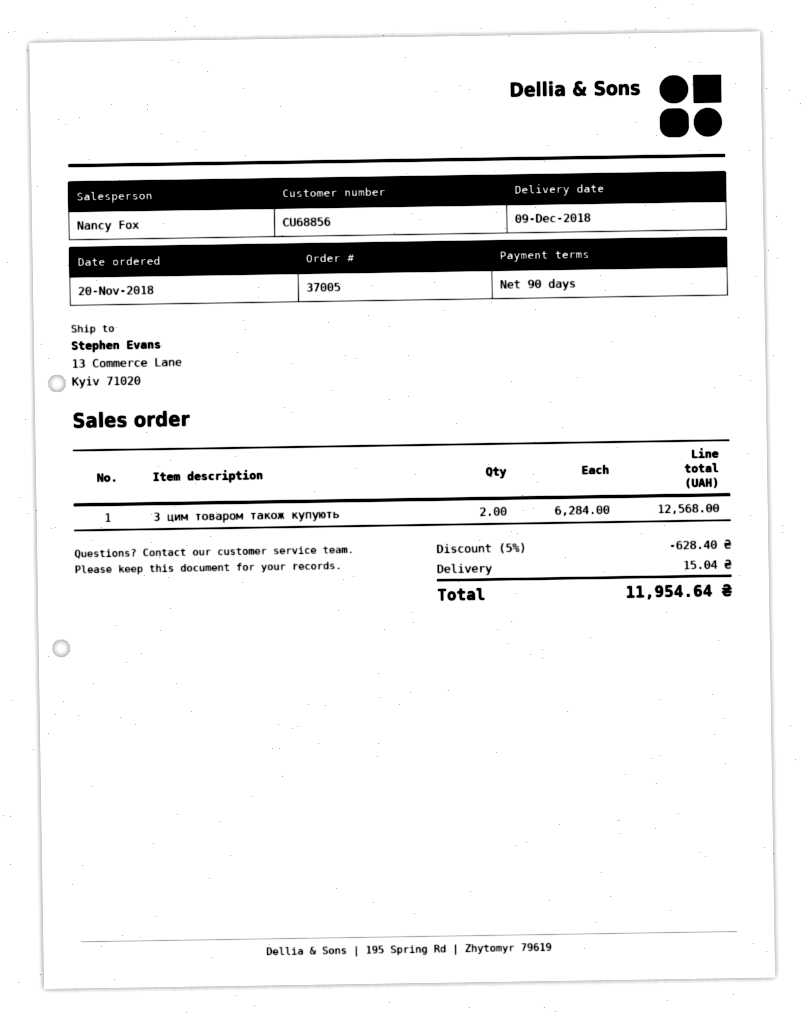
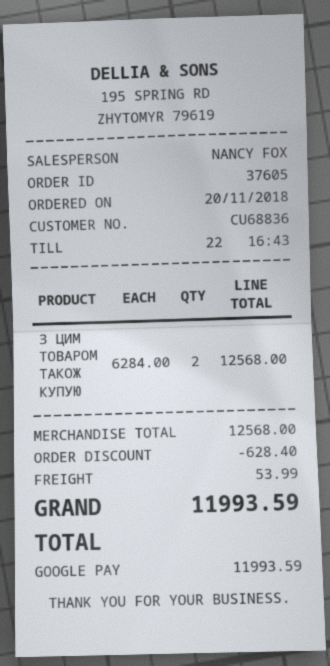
order number: 37005 -> 37605
customer number: CU68856 -> CU68836
shipping: 15.04 -> 53.99
total: 11954.64 -> 11993.59

